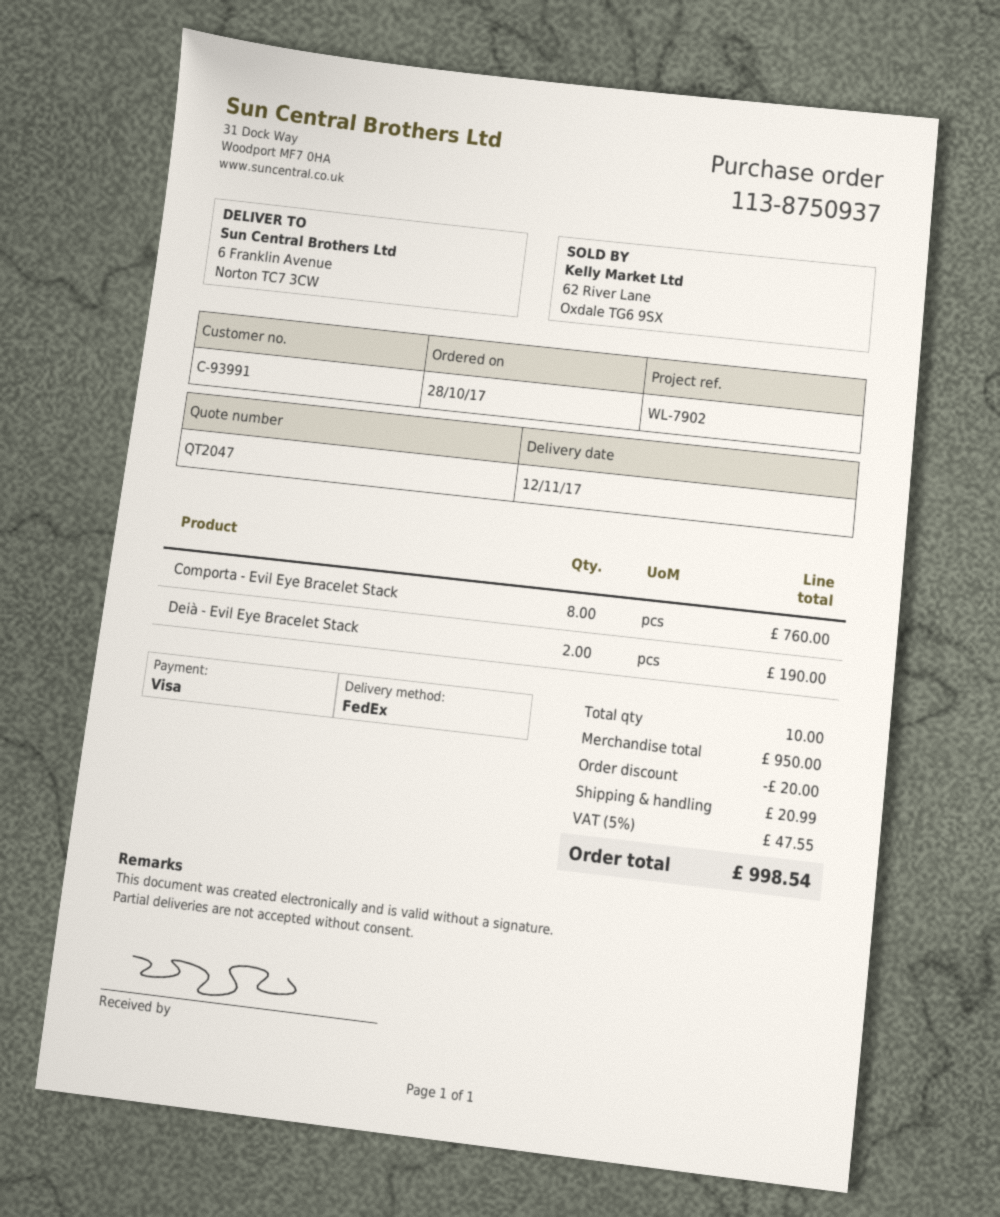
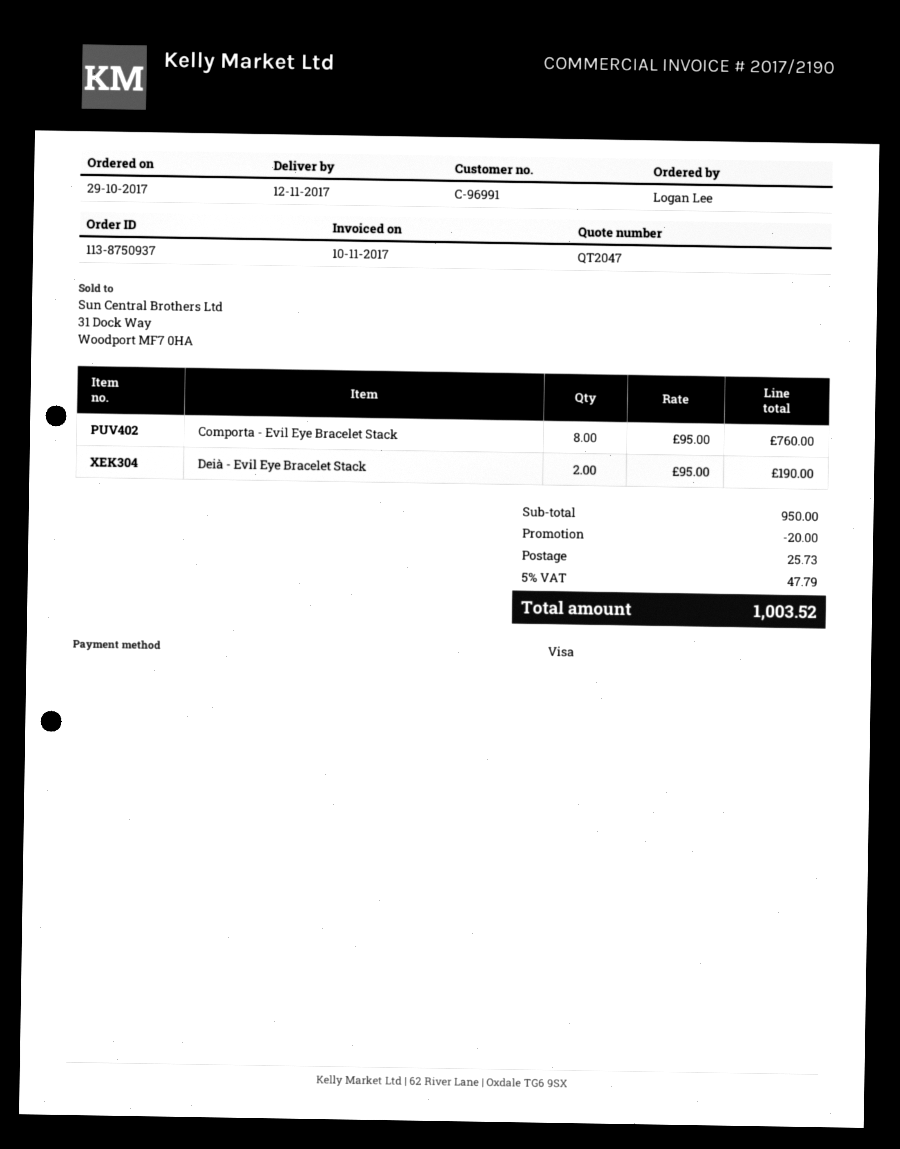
order date: 2017-10-28 -> 2017-10-29
customer number: C-93991 -> C-96991
shipping: 20.99 -> 25.73
tax: 5% = 47.55 -> 5% = 47.79
total: 998.54 -> 1003.52

